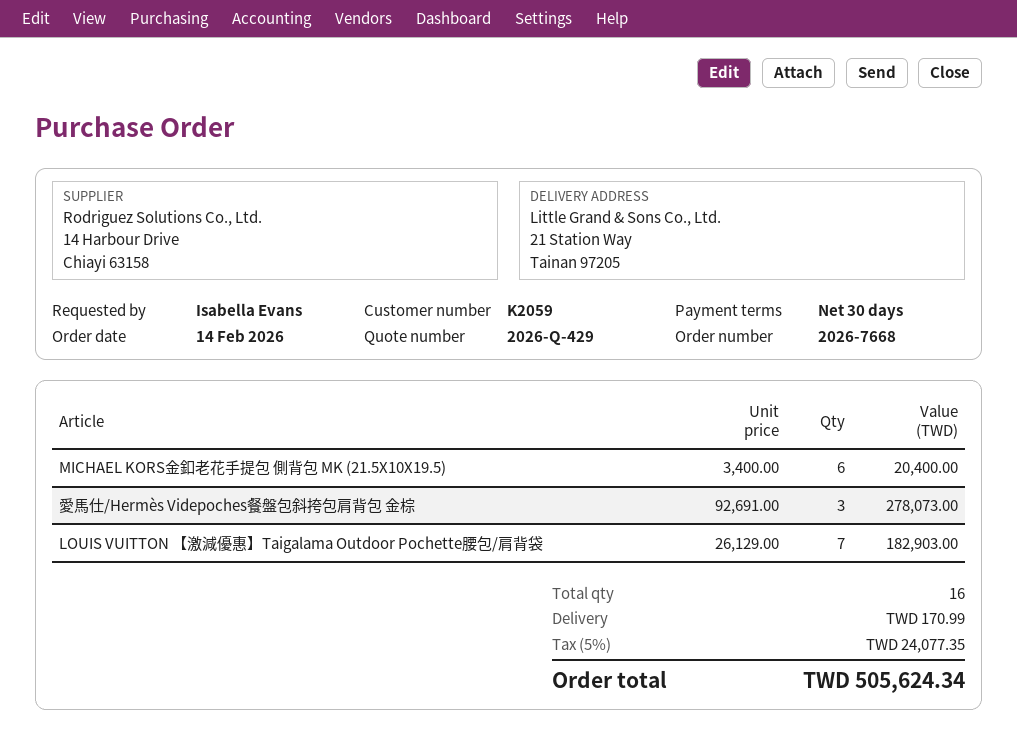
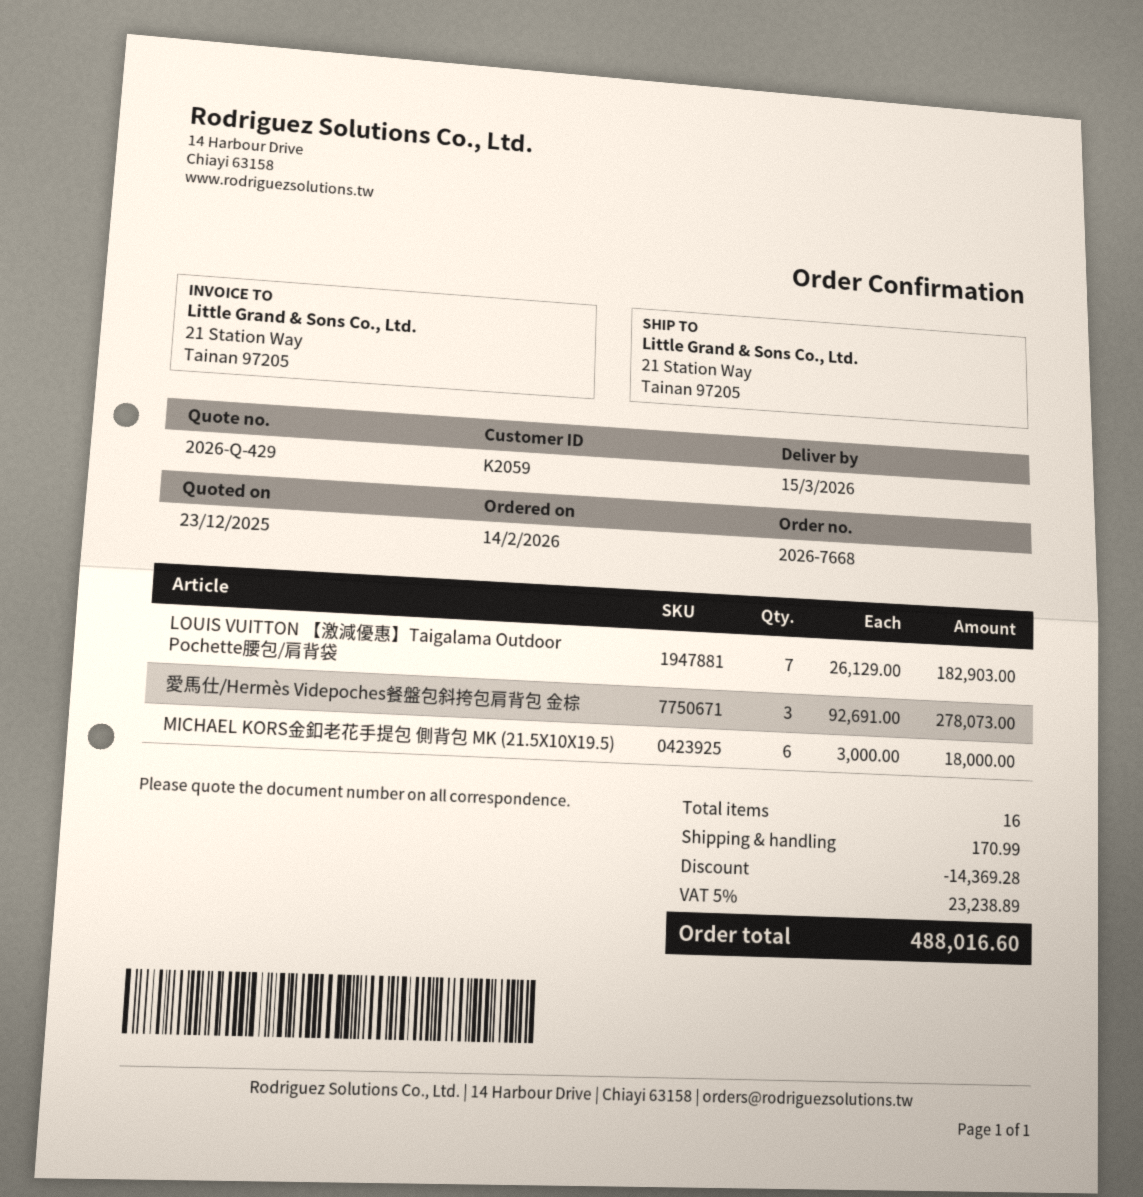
MICHAEL KORS金釦老花手提包 側背包 MK (21.5X10X19.5): 6 x 3400.00 = 20400.00 -> 6 x 3000.00 = 18000.00
discount: none -> 14369.28
tax: 5% = 24077.35 -> 5% = 23238.89
total: 505624.34 -> 488016.60

